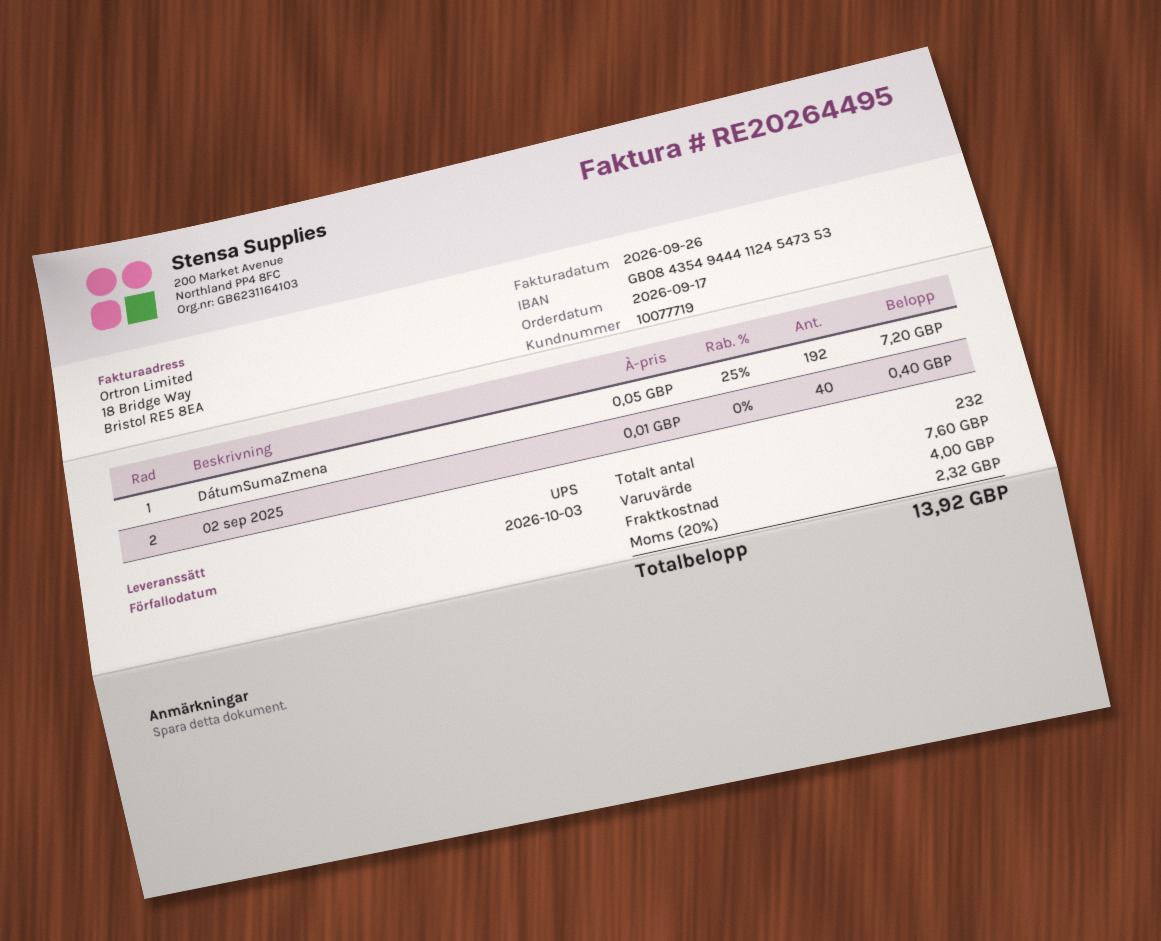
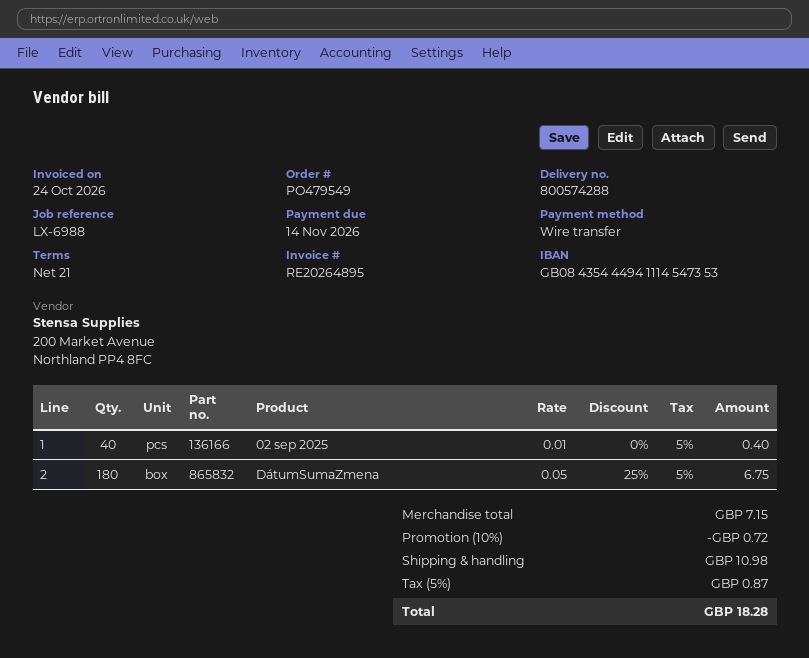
invoice number: RE20264495 -> RE20264895
invoice date: 2026-09-26 -> 2026-10-24
due date: 2026-10-03 -> 2026-11-14
bank account: GB08435494441124547353 -> GB08435444941114547353
DátumSumaZmena: 192 x 0.05 - 25% = 7.20 -> 180 x 0.05 - 25% = 6.75
subtotal: 7.60 -> 7.15
discount: none -> 10% = 0.72
shipping: 4.00 -> 10.98
tax: 20% = 2.32 -> 5% = 0.87
total: 13.92 -> 18.28

